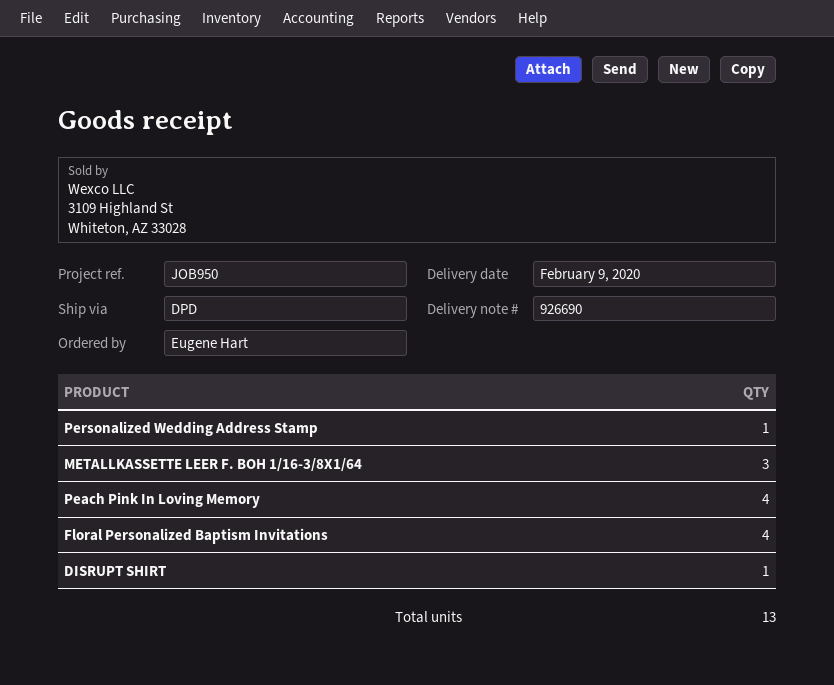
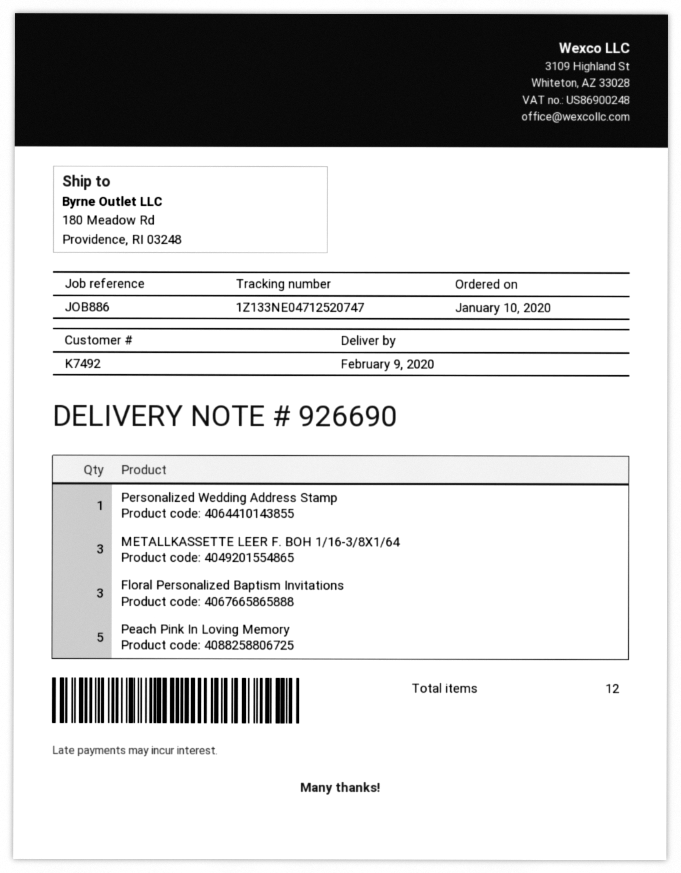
reference: JOB950 -> JOB886
Peach Pink In Loving Memory: 4 -> 5
Floral Personalized Baptism Invitations: 4 -> 3
DISRUPT SHIRT: 1 -> none
total quantity: 13 -> 12

